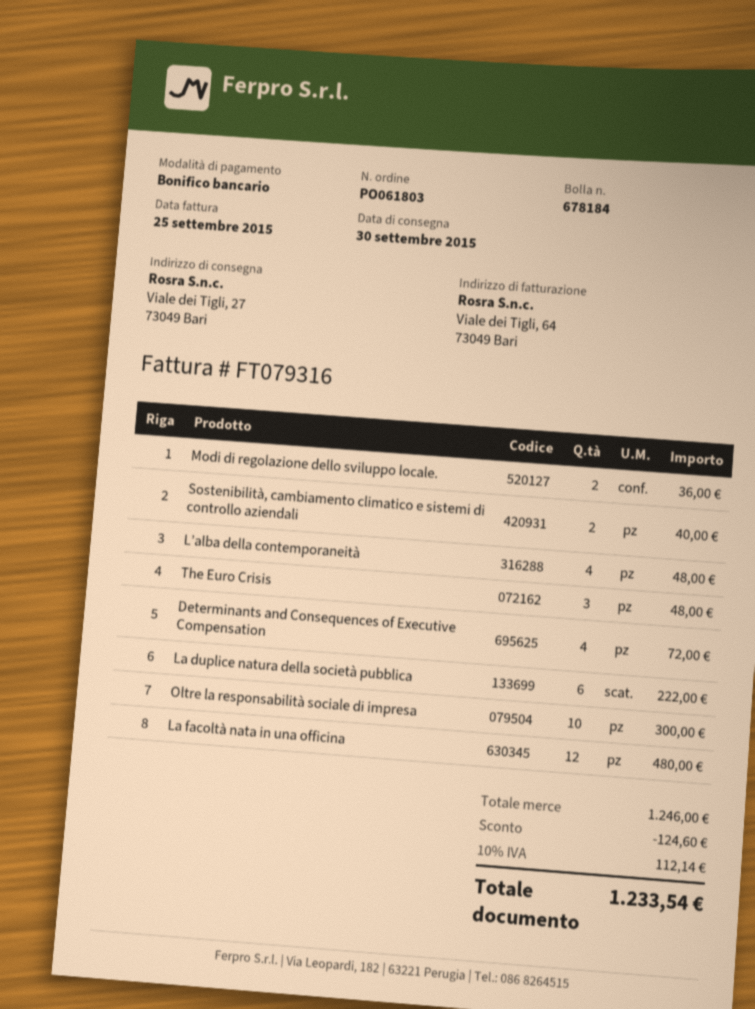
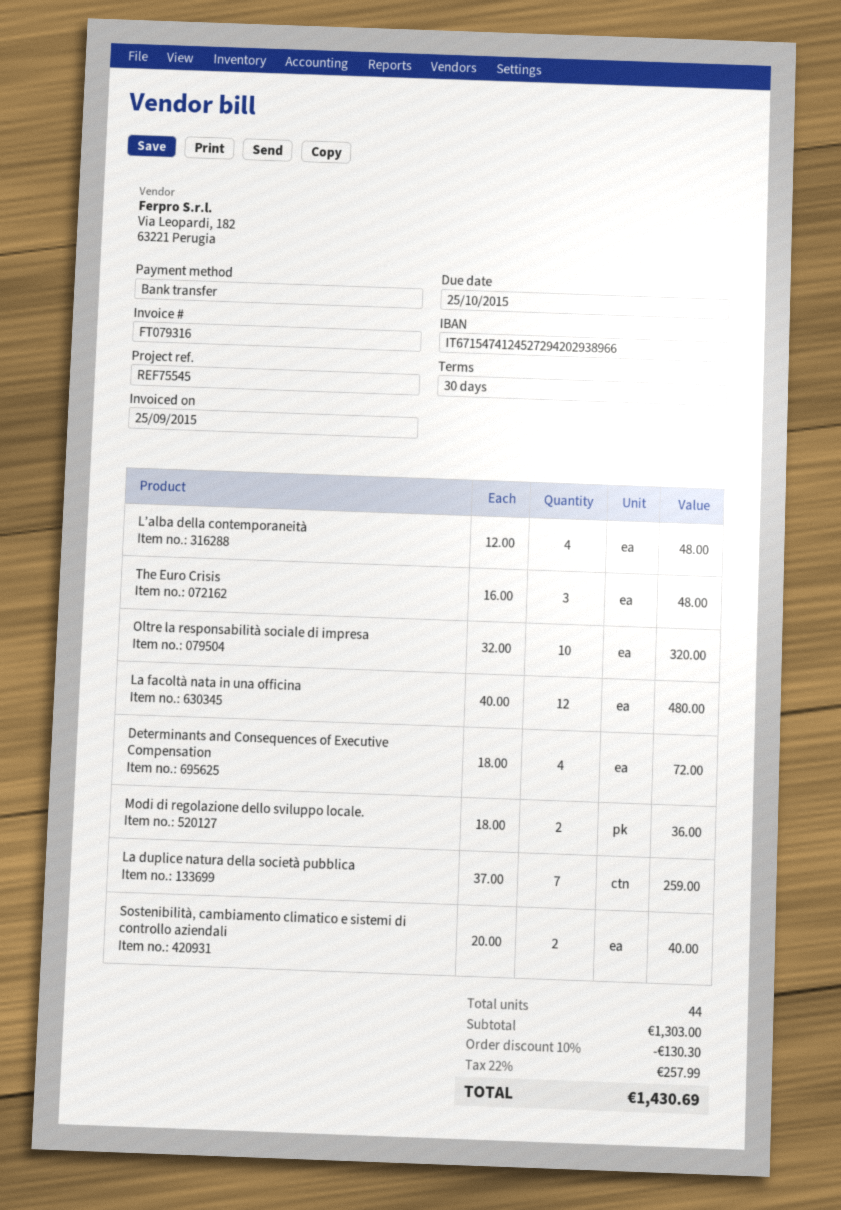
La duplice natura della società pubblica: 6 for 222.00 -> 7 for 259.00
Oltre la responsabilità sociale di impresa: 10 for 300.00 -> 10 for 320.00
subtotal: 1246.00 -> 1303.00
discount: 124.60 -> 130.30
tax: 10% = 112.14 -> 22% = 257.99
total: 1233.54 -> 1430.69

